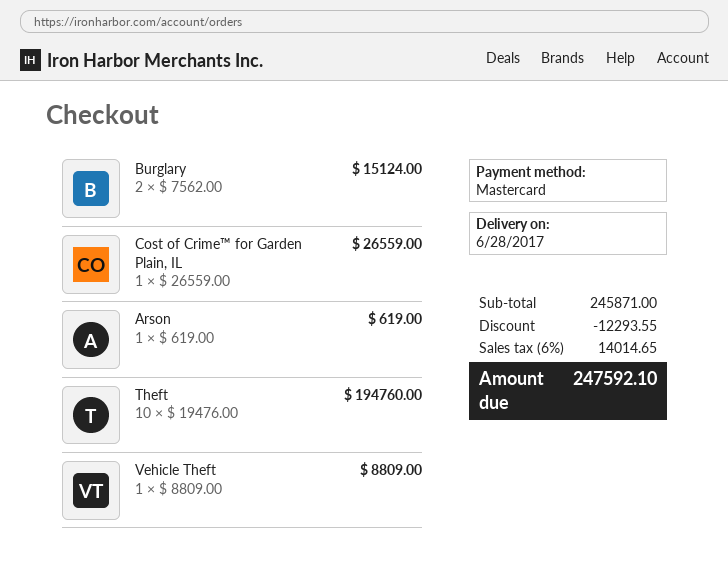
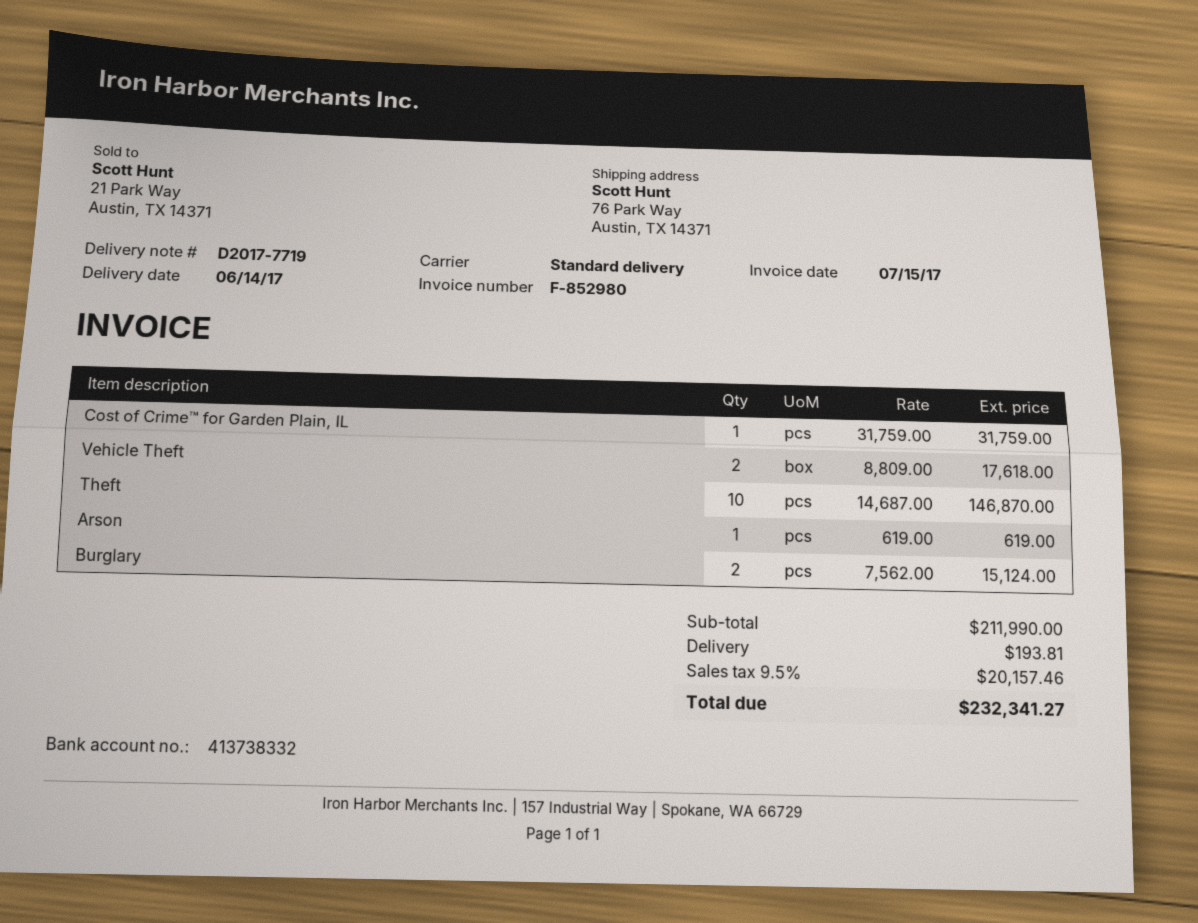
delivery date: 2017-06-28 -> 2017-06-14
Cost of Crime™ for Garden Plain, IL: 1 x 26559.00 = 26559.00 -> 1 x 31759.00 = 31759.00
Theft: 10 x 19476.00 = 194760.00 -> 10 x 14687.00 = 146870.00
Vehicle Theft: 1 x 8809.00 = 8809.00 -> 2 x 8809.00 = 17618.00
subtotal: 245871.00 -> 211990.00
discount: 12293.55 -> none
shipping: none -> 193.81
tax: 6% = 14014.65 -> 9.5% = 20157.46
total: 247592.10 -> 232341.27

